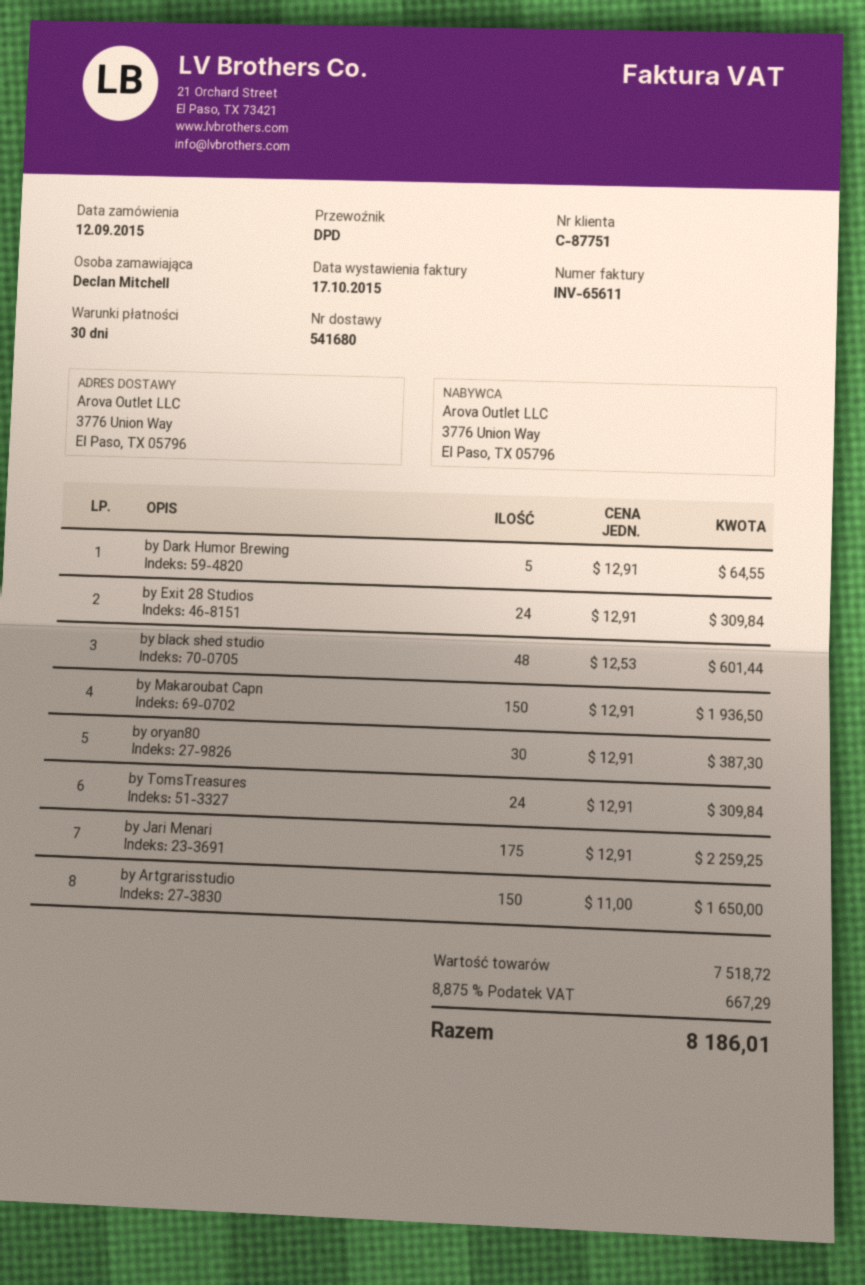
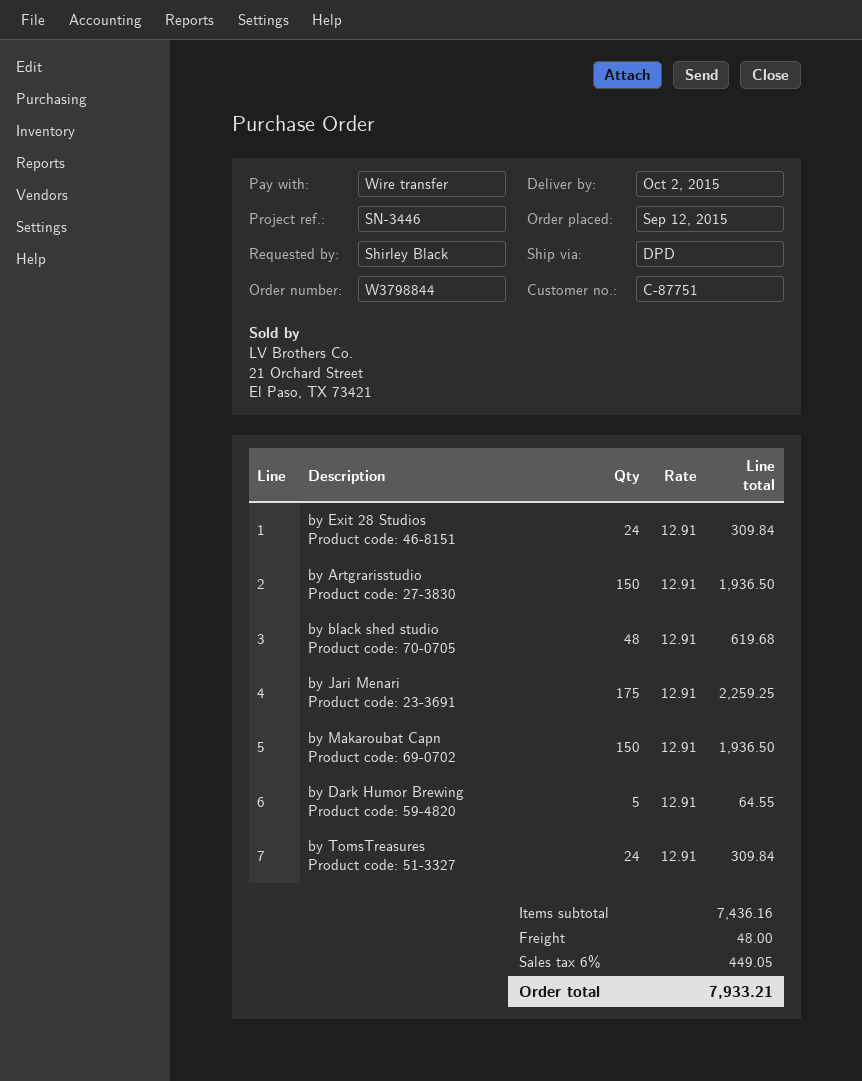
ordered by: Declan Mitchell -> Shirley Black
by black shed studio: 48 x 12.53 = 601.44 -> 48 x 12.91 = 619.68
by oryan80: 30 x 12.91 = 387.30 -> none
by Artgrarisstudio: 150 x 11.00 = 1650.00 -> 150 x 12.91 = 1936.50
subtotal: 7518.72 -> 7436.16
shipping: none -> 48.00
tax: 8.875% = 667.29 -> 6% = 449.05
total: 8186.01 -> 7933.21

